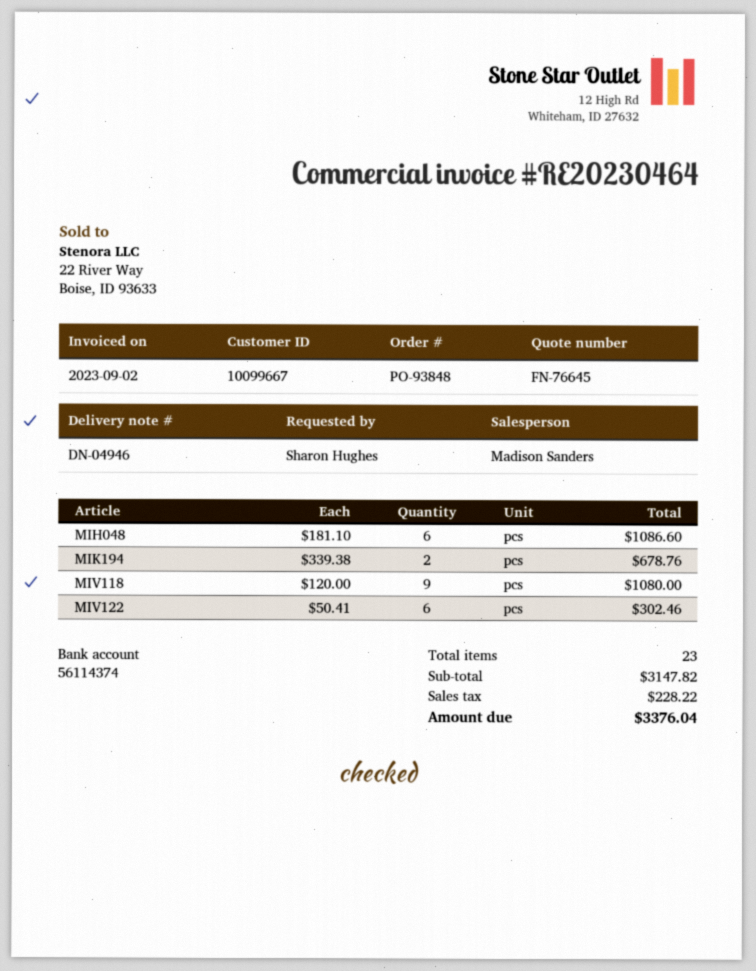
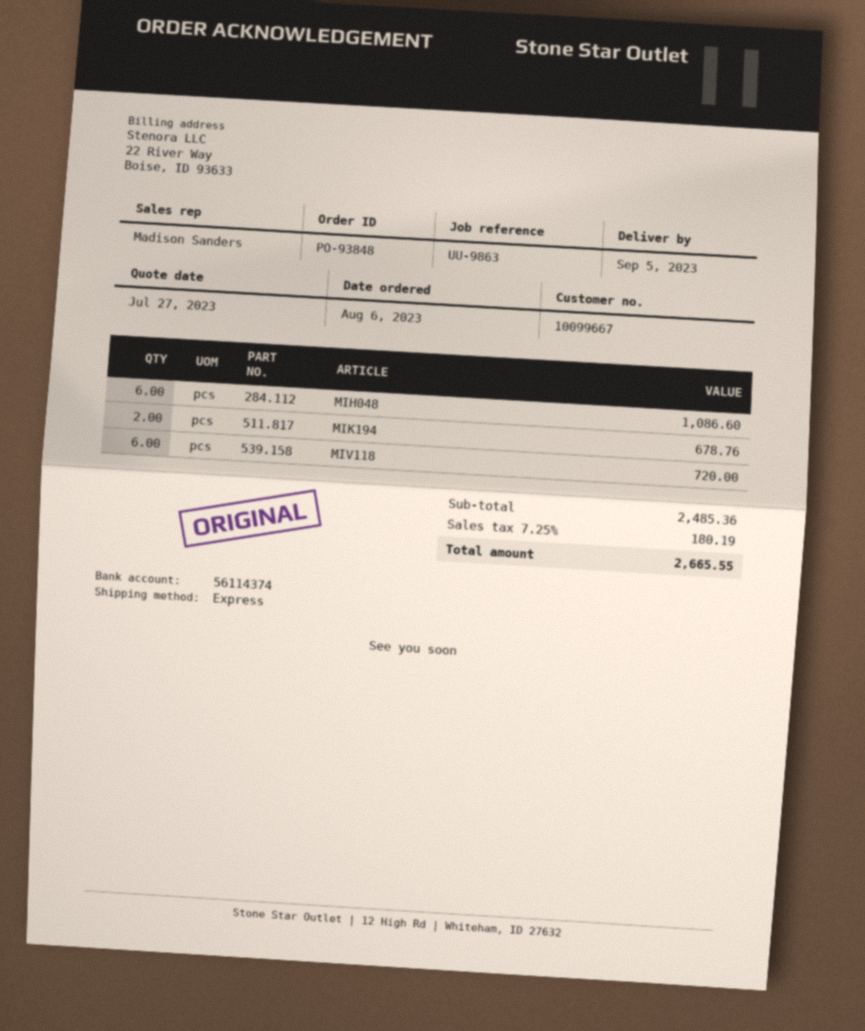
MIV118: 9 for 1080.00 -> 6 for 720.00
MIV122: 6 for 302.46 -> none
subtotal: 3147.82 -> 2485.36
tax: 228.22 -> 180.19
total: 3376.04 -> 2665.55

